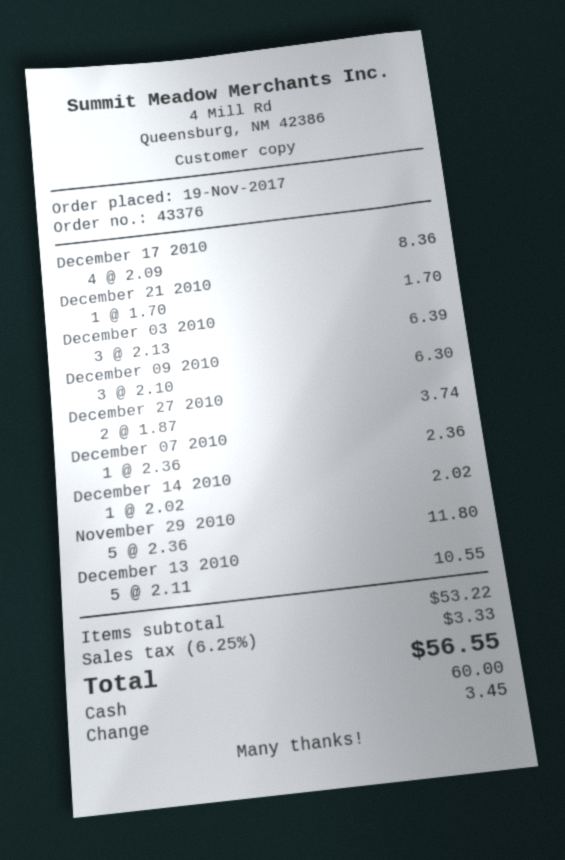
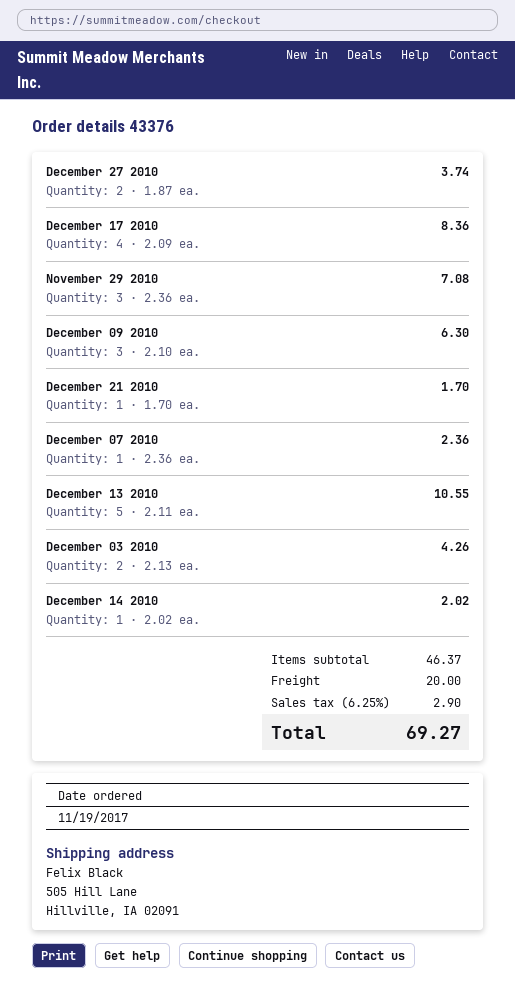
December 03 2010: 3 x 2.13 = 6.39 -> 2 x 2.13 = 4.26
November 29 2010: 5 x 2.36 = 11.80 -> 3 x 2.36 = 7.08
subtotal: 53.22 -> 46.37
shipping: none -> 20.00
tax: 6.25% = 3.33 -> 6.25% = 2.90
total: 56.55 -> 69.27

